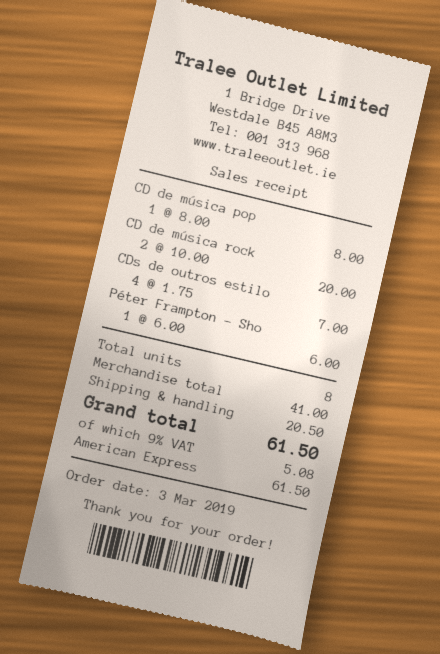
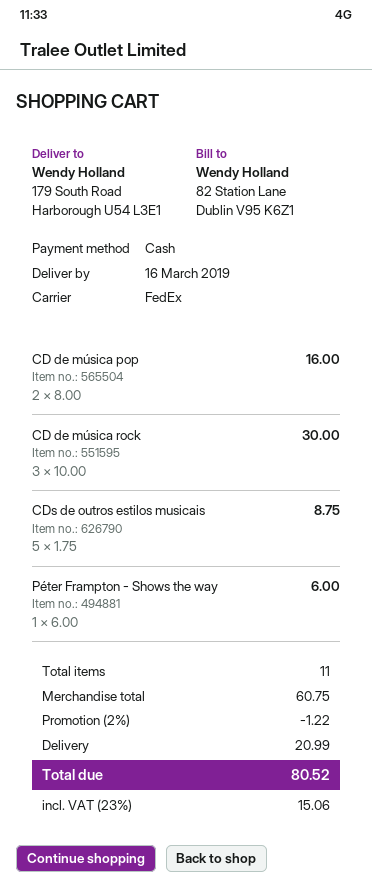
payment method: American Express -> cash
CD de música pop: 1 x 8.00 = 8.00 -> 2 x 8.00 = 16.00
CD de música rock: 2 x 10.00 = 20.00 -> 3 x 10.00 = 30.00
CDs de outros estilo: 4 x 1.75 = 7.00 -> 5 x 1.75 = 8.75
total quantity: 8 -> 11
subtotal: 41.00 -> 60.75
discount: none -> 2% = 1.22
shipping: 20.50 -> 20.99
tax: 9% = 5.08 -> 23% = 15.06
total: 61.50 -> 80.52

